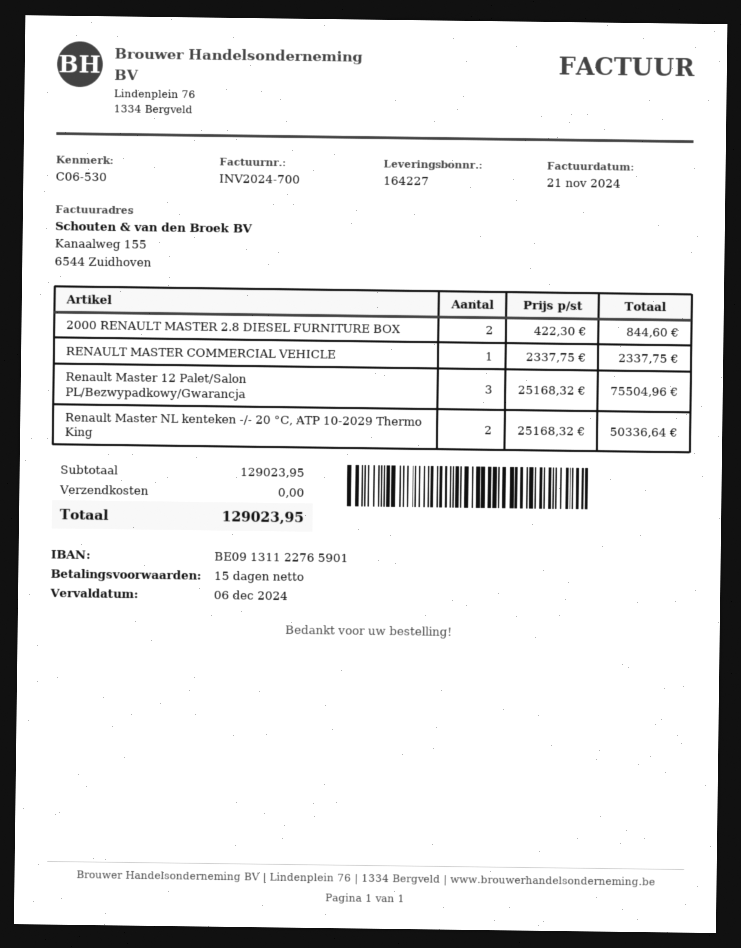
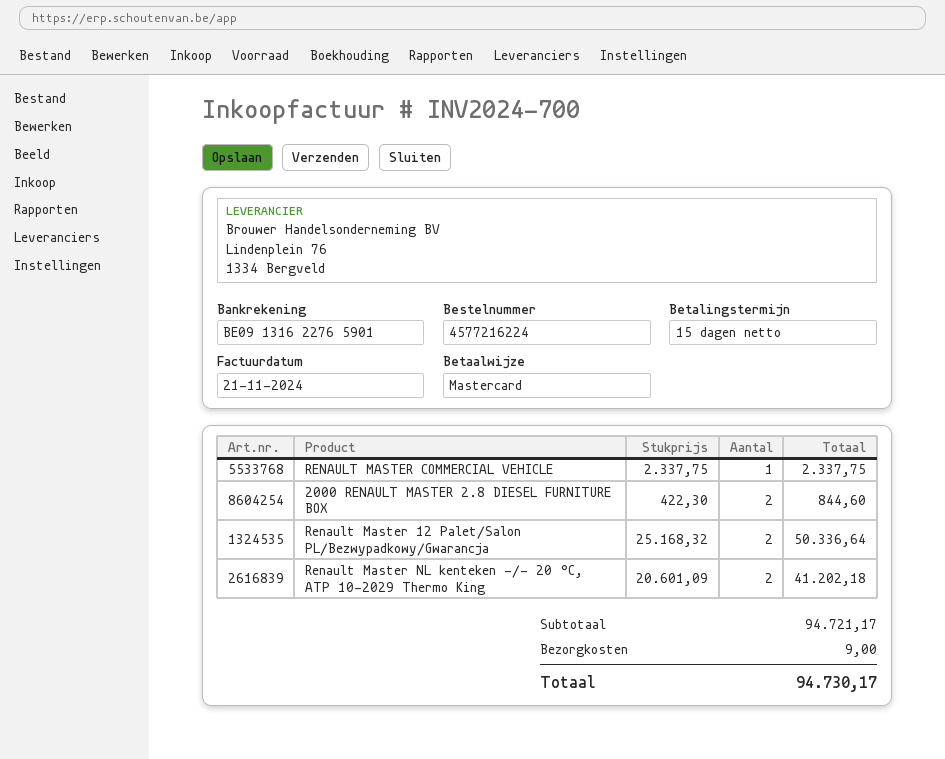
bank account: BE09131122765901 -> BE09131622765901
Renault Master 12 Palet/Salon PL/Bezwypadkowy/Gwarancja: 3 x 25168.32 = 75504.96 -> 2 x 25168.32 = 50336.64
Renault Master NL kenteken -/- 20 °C, ATP 10-2029 Thermo King: 2 x 25168.32 = 50336.64 -> 2 x 20601.09 = 41202.18
subtotal: 129023.95 -> 94721.17
shipping: 0.00 -> 9.00
total: 129023.95 -> 94730.17

